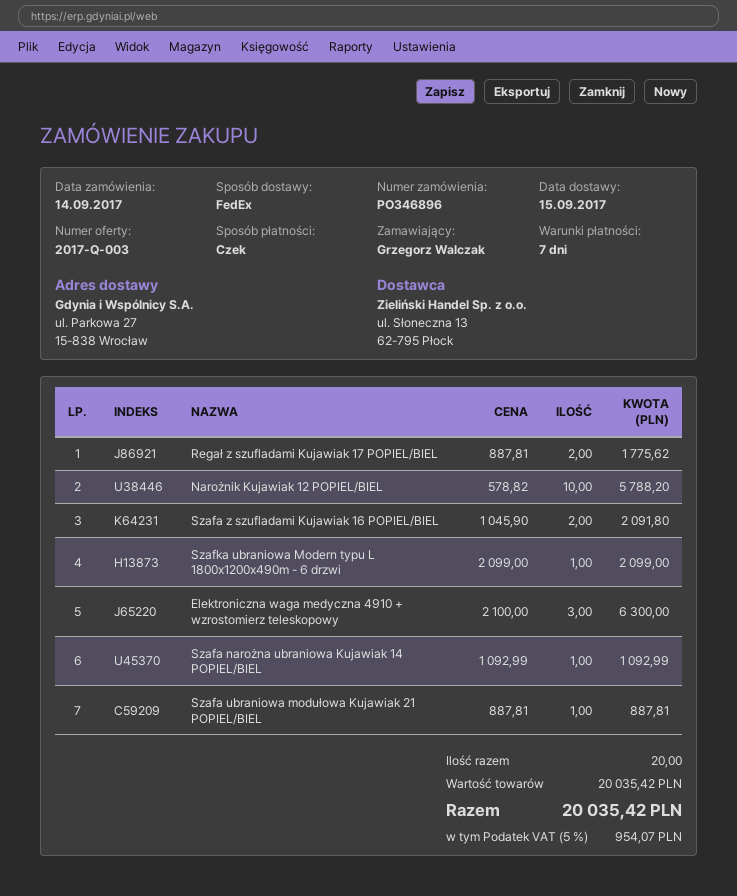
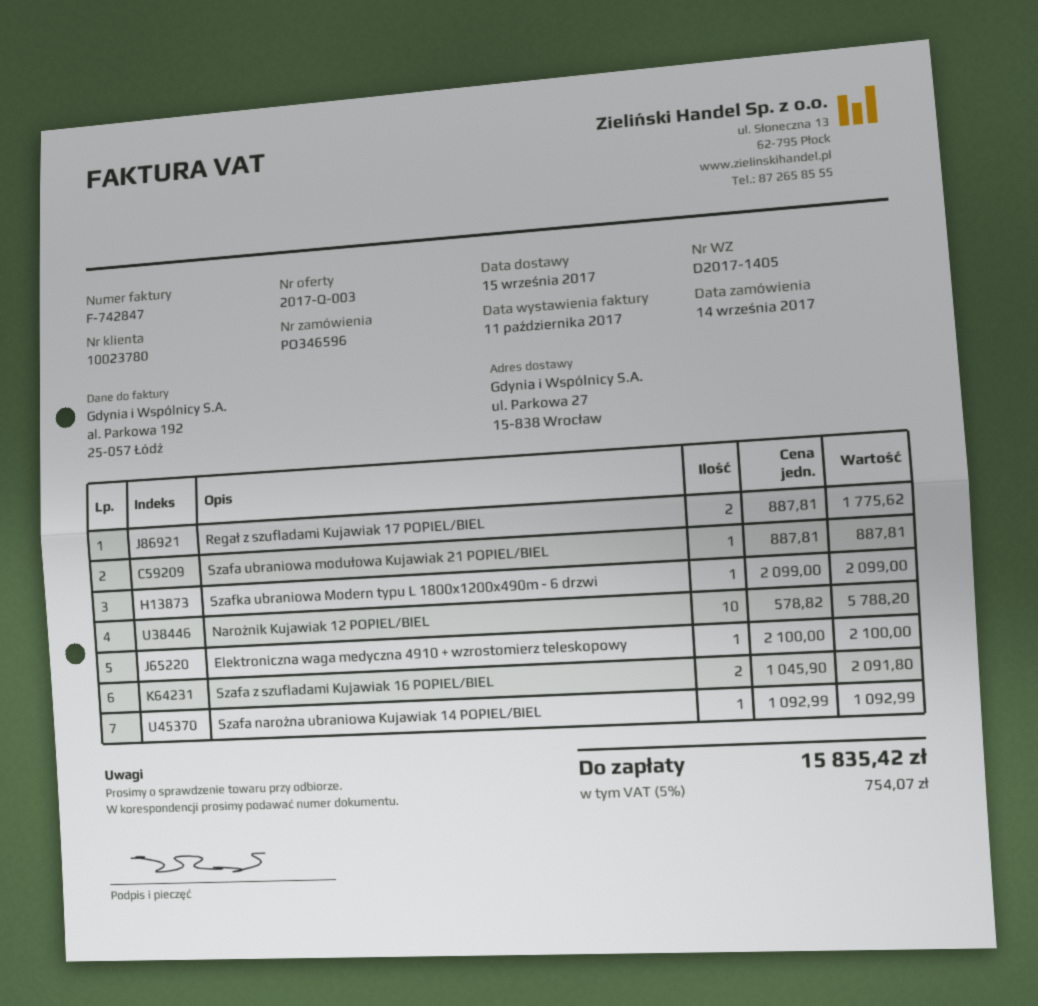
order number: PO346896 -> PO346596
Elektroniczna waga medyczna 4910 + wzrostomierz teleskopowy: 3 x 2100.00 = 6300.00 -> 1 x 2100.00 = 2100.00
tax: 5% = 954.07 -> 5% = 754.07
total: 20035.42 -> 15835.42

